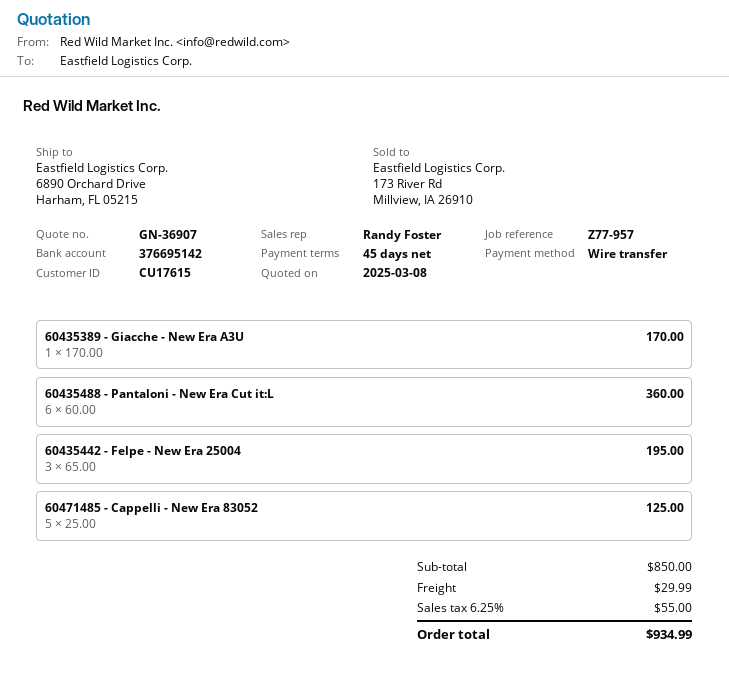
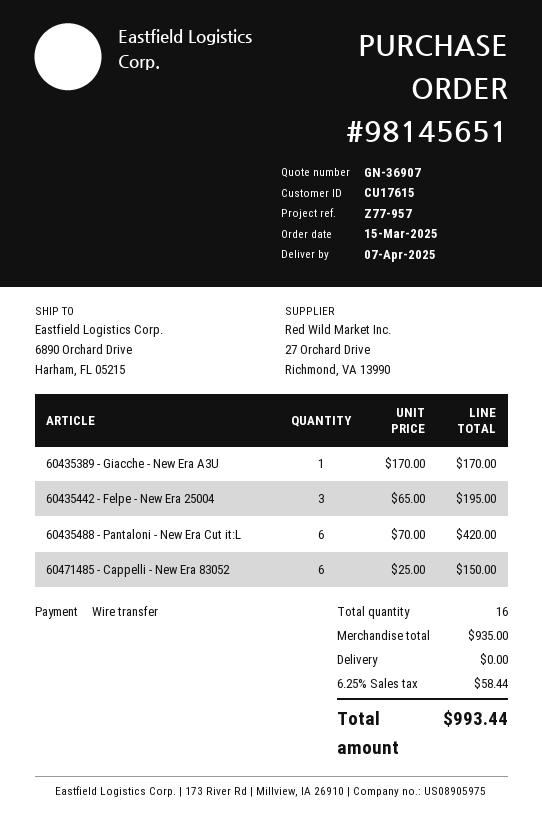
60435488 - Pantaloni - New Era Cut it:L: 6 x 60.00 = 360.00 -> 6 x 70.00 = 420.00
60471485 - Cappelli - New Era 83052: 5 x 25.00 = 125.00 -> 6 x 25.00 = 150.00
subtotal: 850.00 -> 935.00
shipping: 29.99 -> 0.00
tax: 6.25% = 55.00 -> 6.25% = 58.44
total: 934.99 -> 993.44

